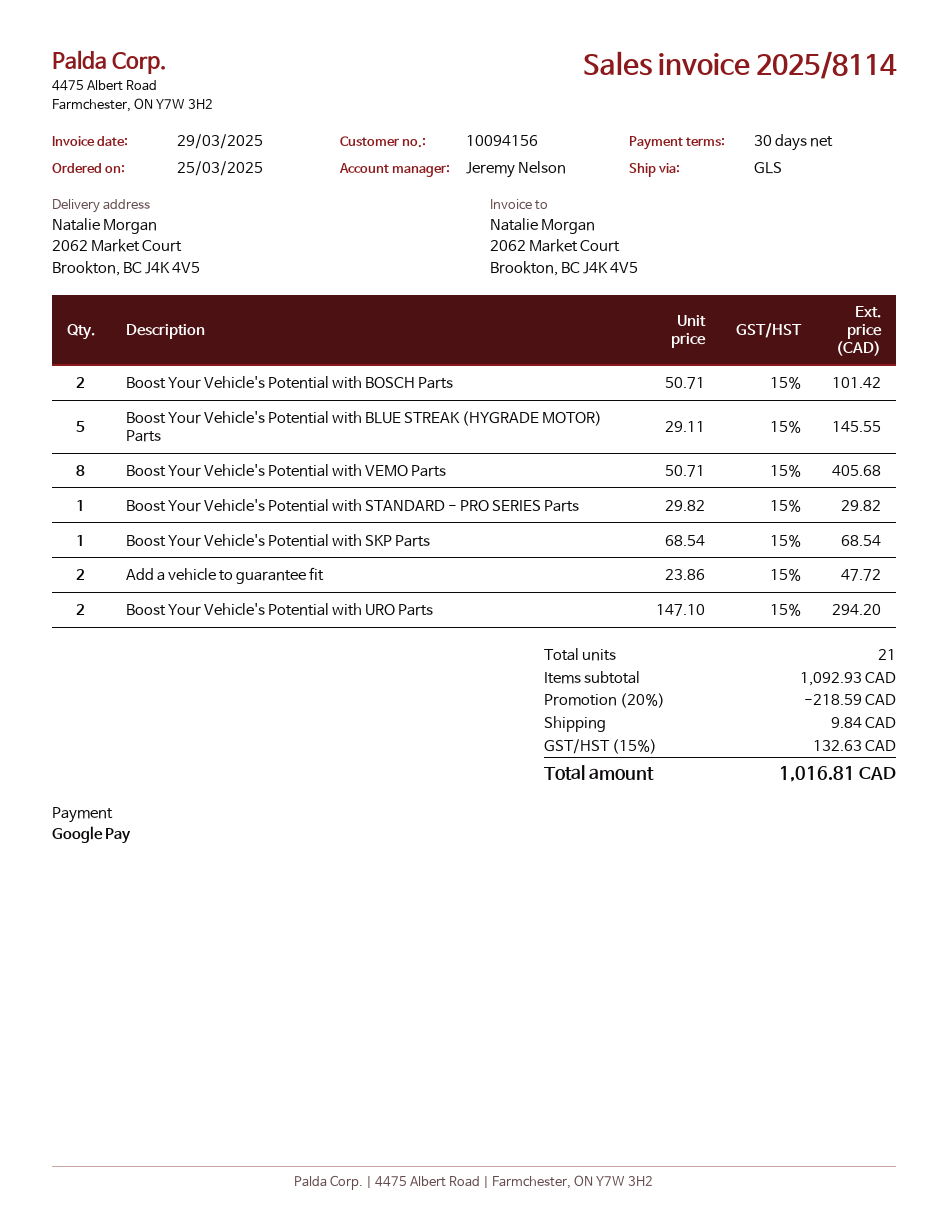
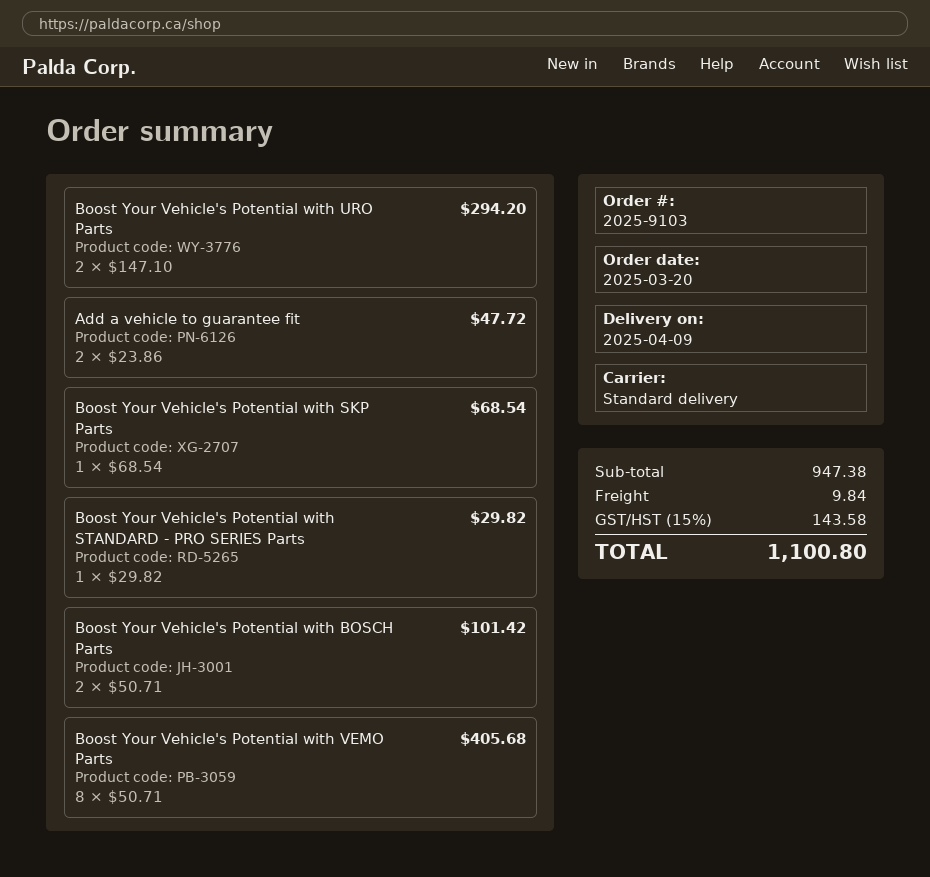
order date: 2025-03-25 -> 2025-03-20
shipping method: GLS -> standard
Boost Your Vehicle's Potential with BLUE STREAK (HYGRADE MOTOR) Parts: 5 x 29.11 = 145.55 -> none
subtotal: 1092.93 -> 947.38
discount: 20% = 218.59 -> none
tax: 15% = 132.63 -> 15% = 143.58
total: 1016.81 -> 1100.80

